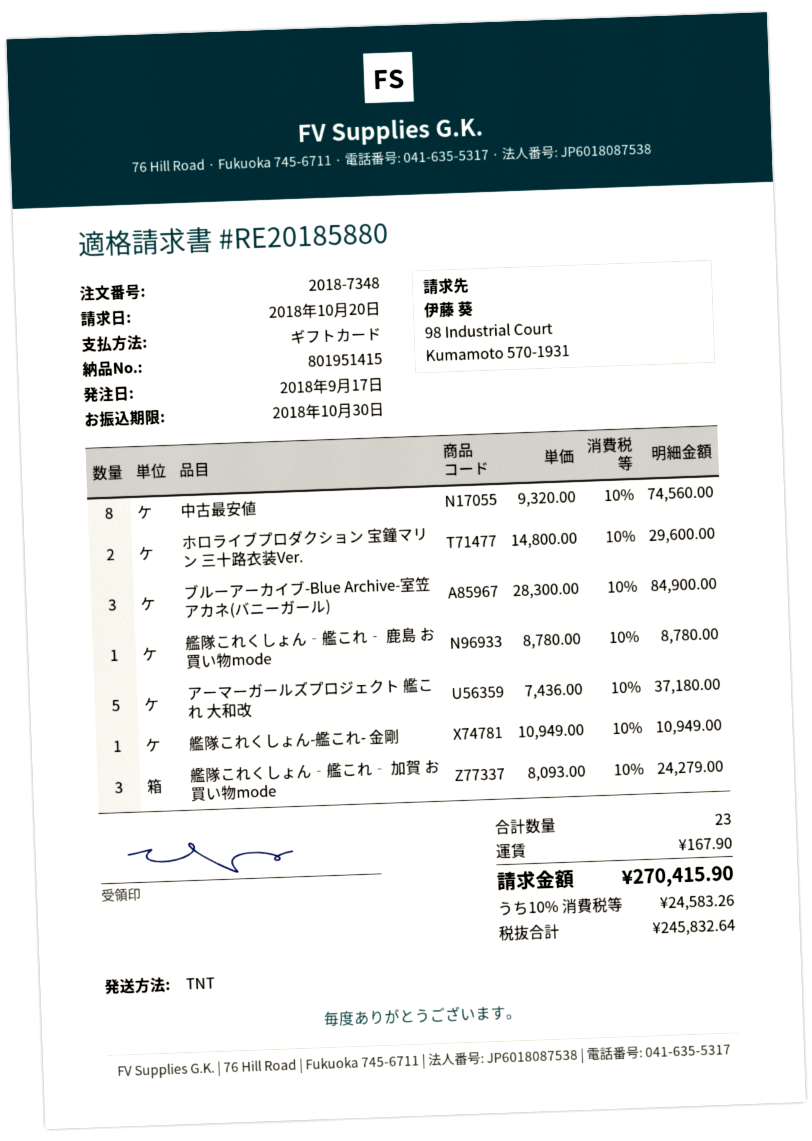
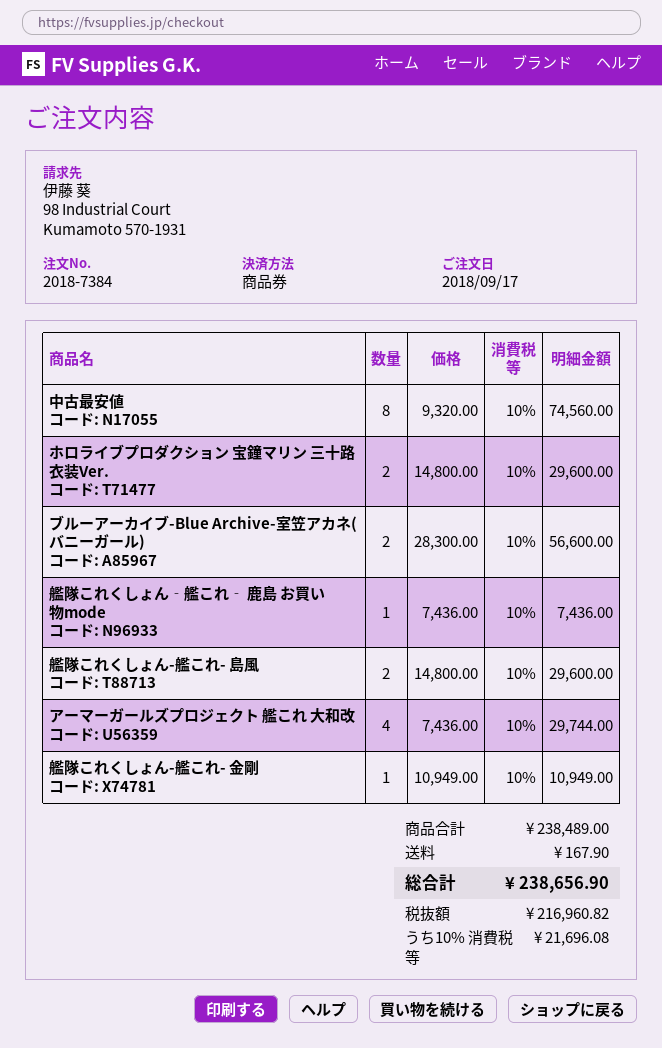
order number: 2018-7348 -> 2018-7384
ブルーアーカイブ-Blue Archive-室笠アカネ(バニーガール): 3 x 28300.00 = 84900.00 -> 2 x 28300.00 = 56600.00
艦隊これくしょん‐艦これ‐ 鹿島 お買い物mode: 1 x 8780.00 = 8780.00 -> 1 x 7436.00 = 7436.00
アーマーガールズプロジェクト 艦これ 大和改: 5 x 7436.00 = 37180.00 -> 4 x 7436.00 = 29744.00
艦隊これくしょん‐艦これ‐ 加賀 お買い物mode: 3 x 8093.00 = 24279.00 -> none
艦隊これくしょん-艦これ- 島風: none -> 2 x 14800.00 = 29600.00
net: 245832.64 -> 216960.82
tax: 10% = 24583.26 -> 10% = 21696.08
total: 270415.90 -> 238656.90

